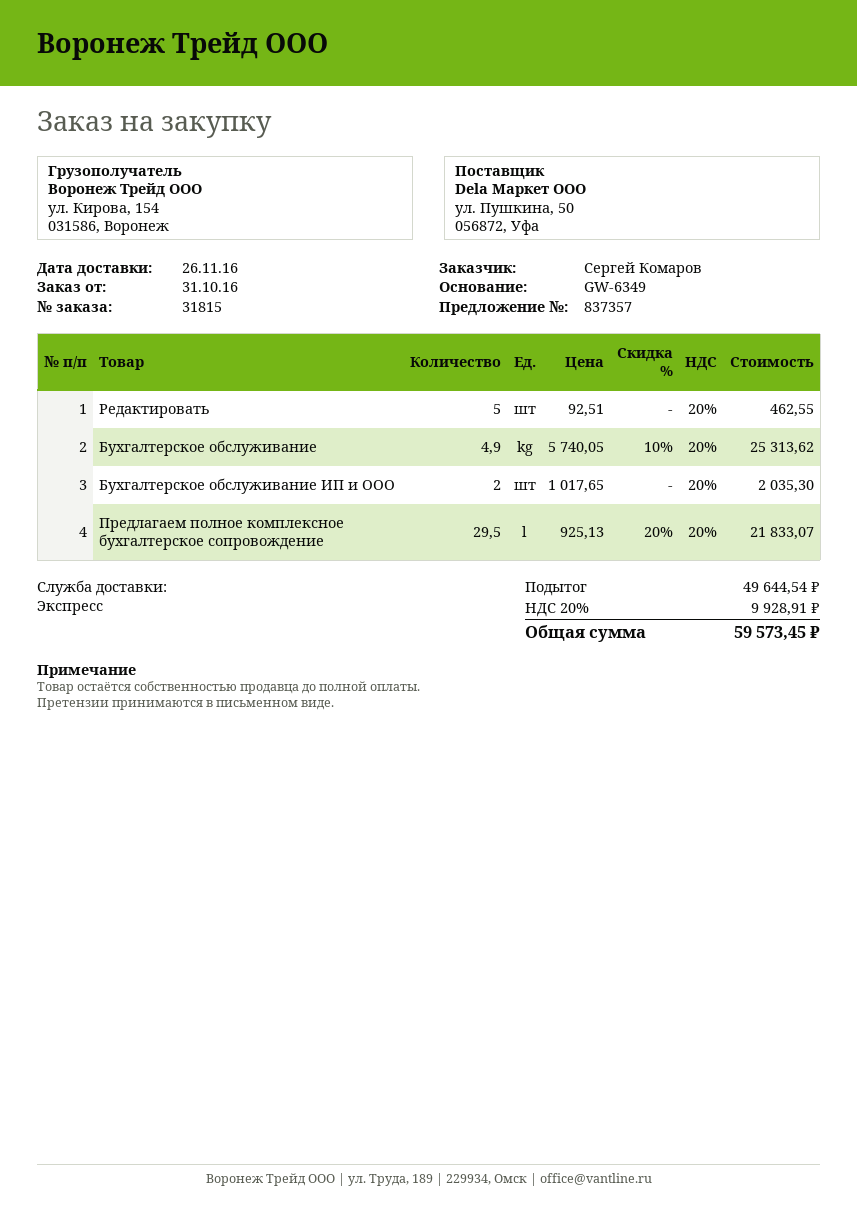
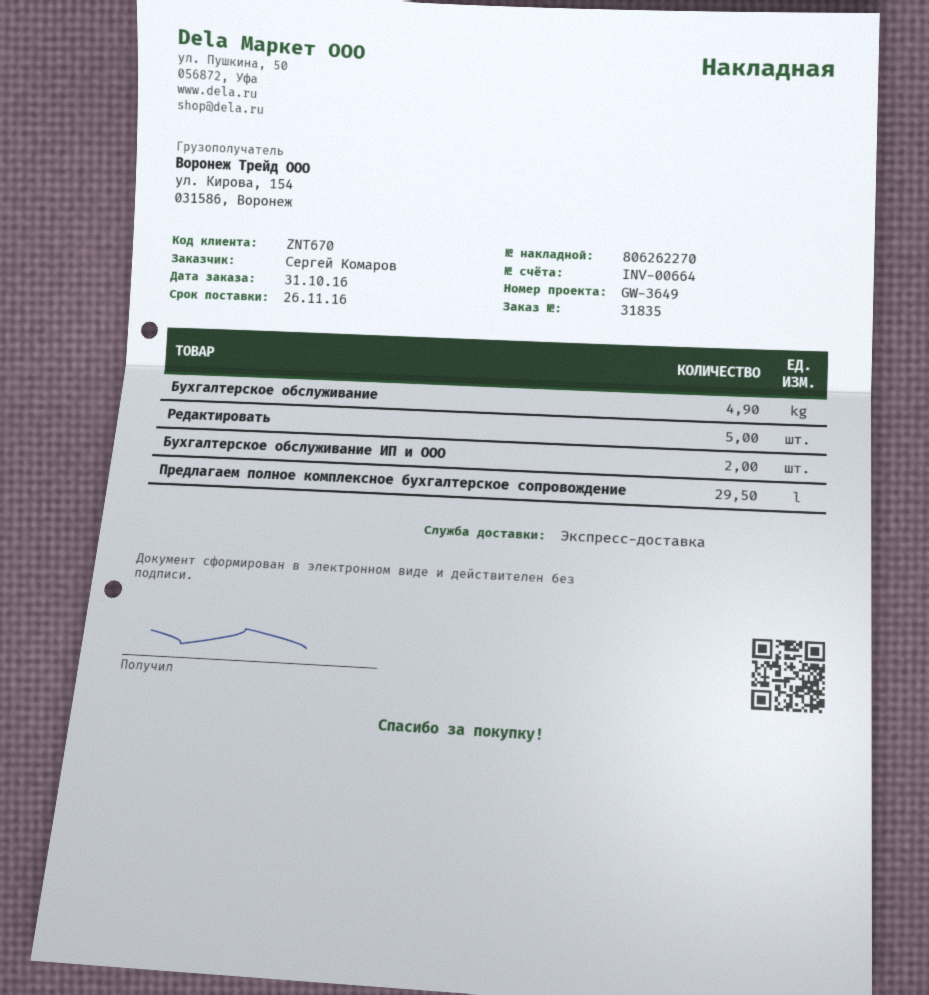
order number: 31815 -> 31835
reference: GW-6349 -> GW-3649

